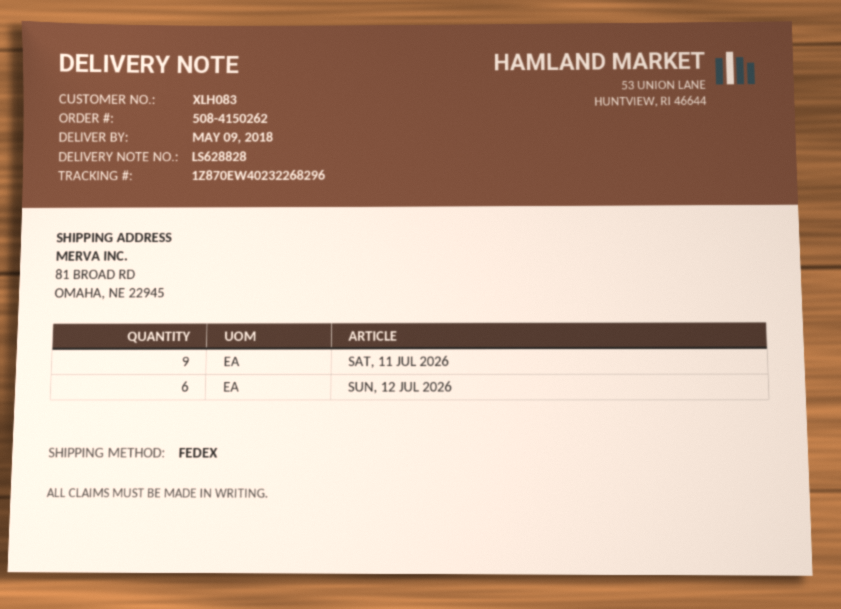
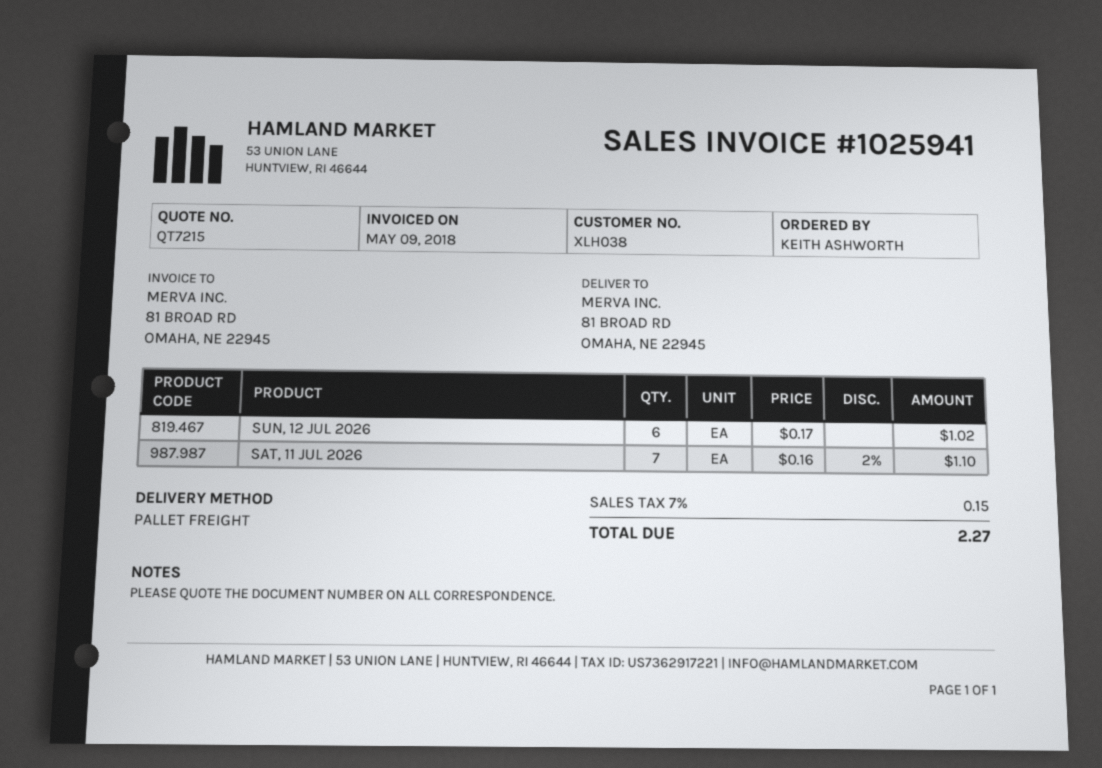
customer number: XLH083 -> XLH038
shipping method: FedEx -> pallet freight
SAT, 11 JUL 2026: 9 -> 7

